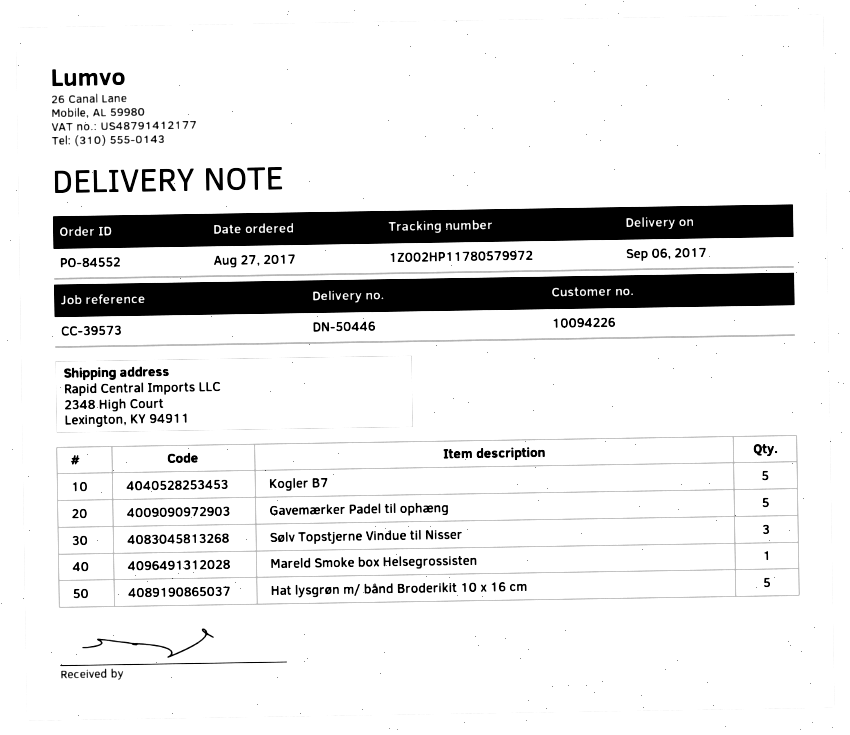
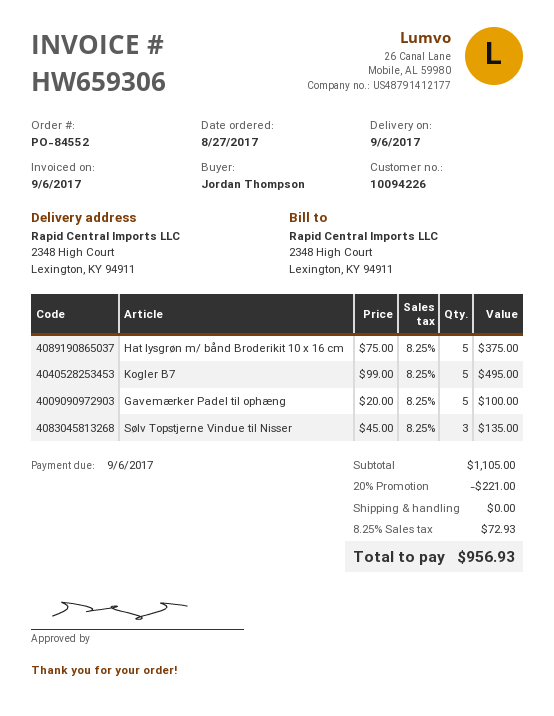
Mareld Smoke box Helsegrossisten: 1 -> none

